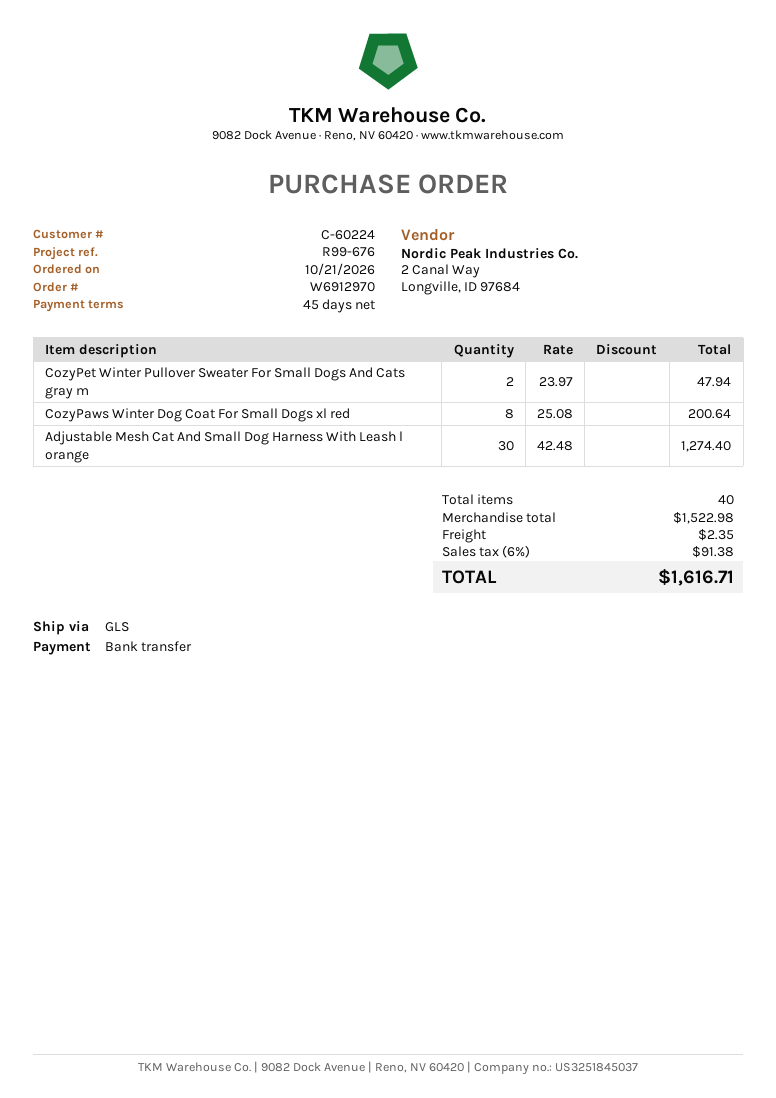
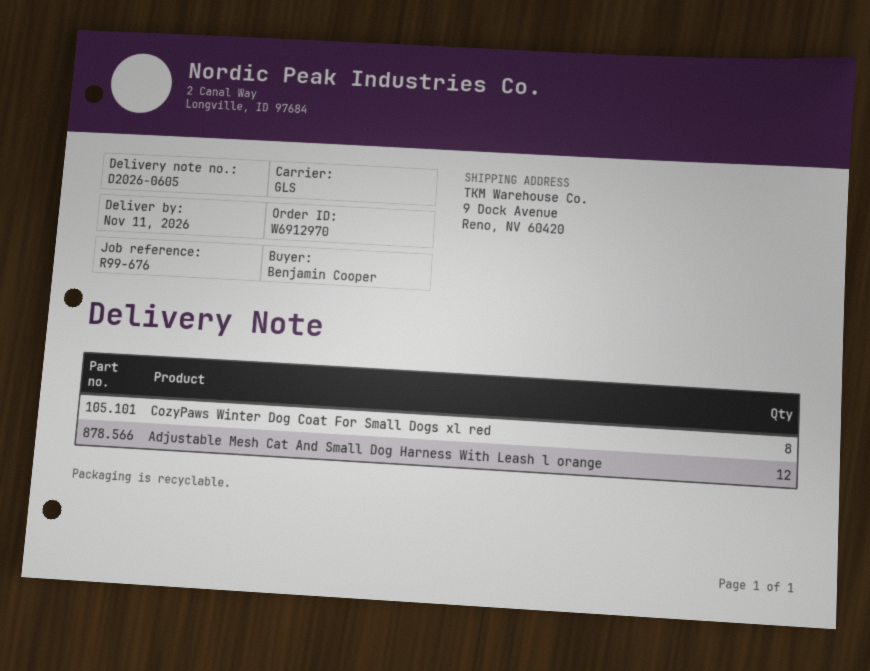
CozyPet Winter Pullover Sweater For Small Dogs And Cats gray m: 2 -> none
Adjustable Mesh Cat And Small Dog Harness With Leash l orange: 30 -> 12

